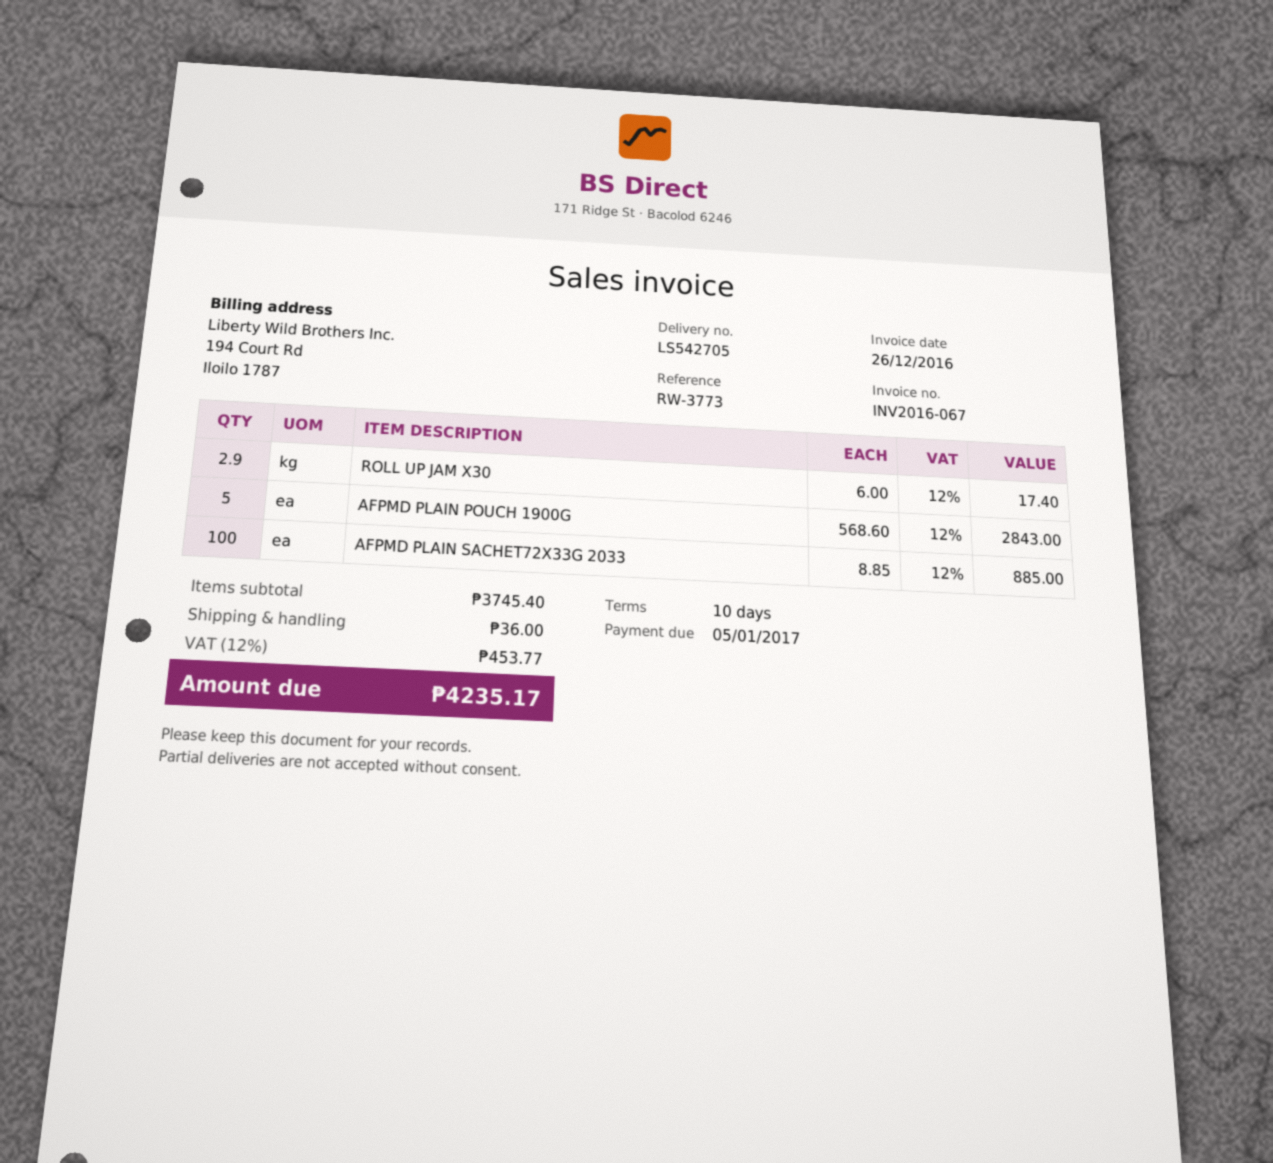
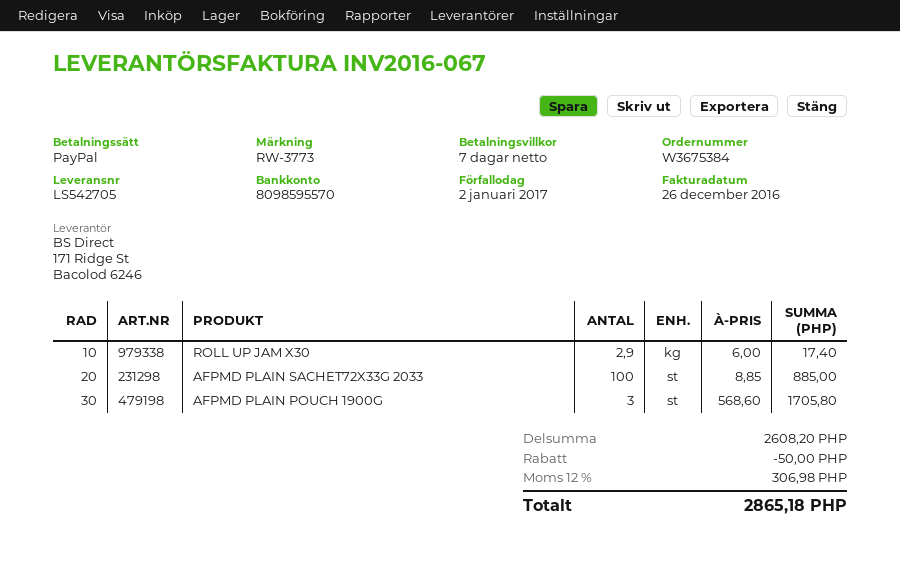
payment terms: 10 days -> 7 days
due date: 2017-01-05 -> 2017-01-02
AFPMD PLAIN POUCH 1900G: 5 x 568.60 = 2843.00 -> 3 x 568.60 = 1705.80
subtotal: 3745.40 -> 2608.20
discount: none -> 50.00
shipping: 36.00 -> none
tax: 12% = 453.77 -> 12% = 306.98
total: 4235.17 -> 2865.18

